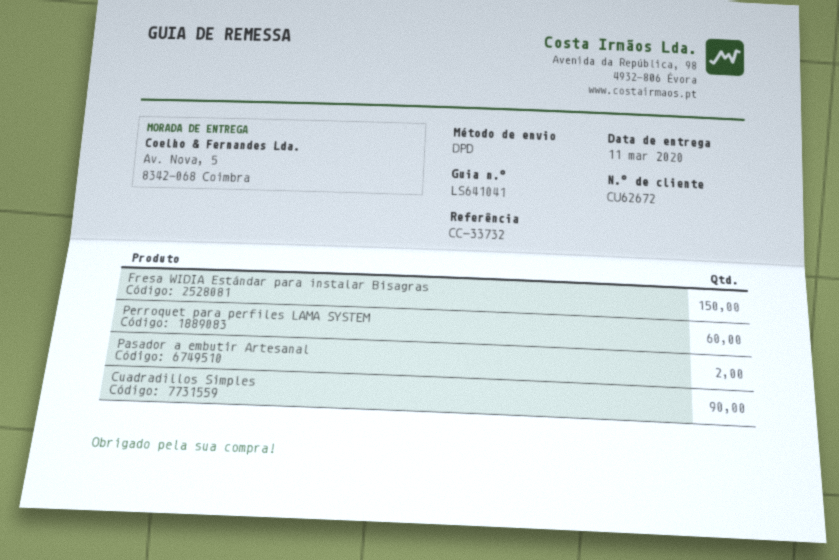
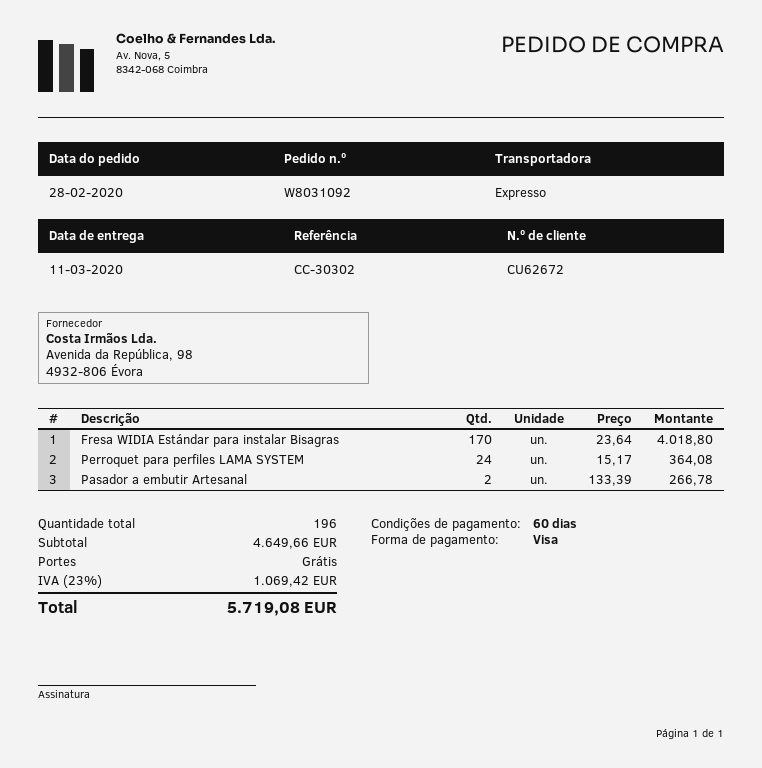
reference: CC-33732 -> CC-30302
shipping method: DPD -> express
Fresa WIDIA Estándar para instalar Bisagras: 150 -> 170
Perroquet para perfiles LAMA SYSTEM: 60 -> 24
Cuadradillos Simples: 90 -> none

